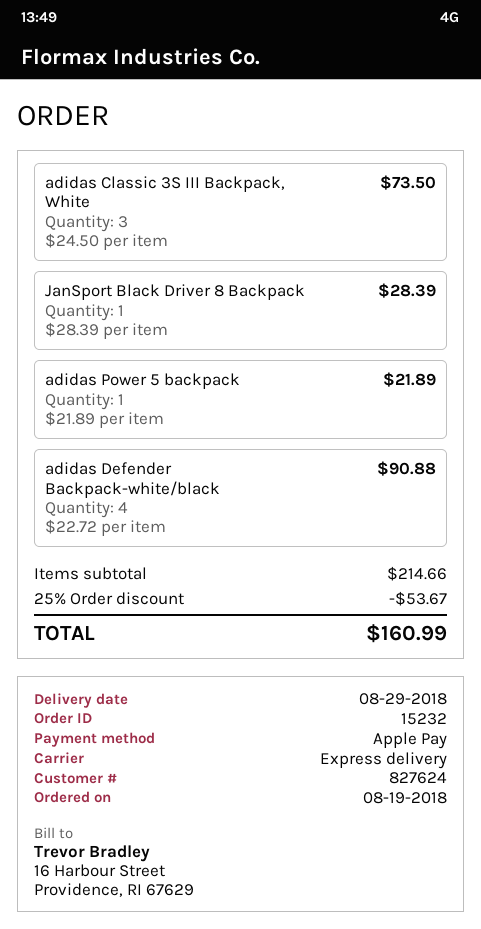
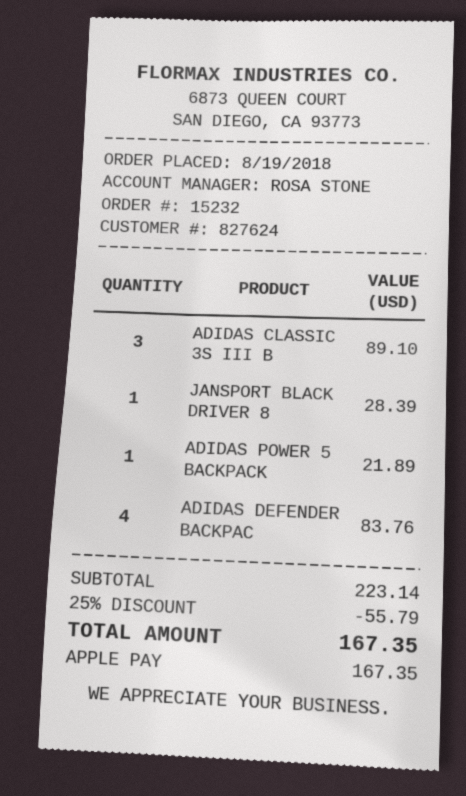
adidas Classic 3S III Backpack, White: 3 for 73.50 -> 3 for 89.10
adidas Defender Backpack-white/black: 4 for 90.88 -> 4 for 83.76
subtotal: 214.66 -> 223.14
discount: 25% = 53.67 -> 25% = 55.79
total: 160.99 -> 167.35

